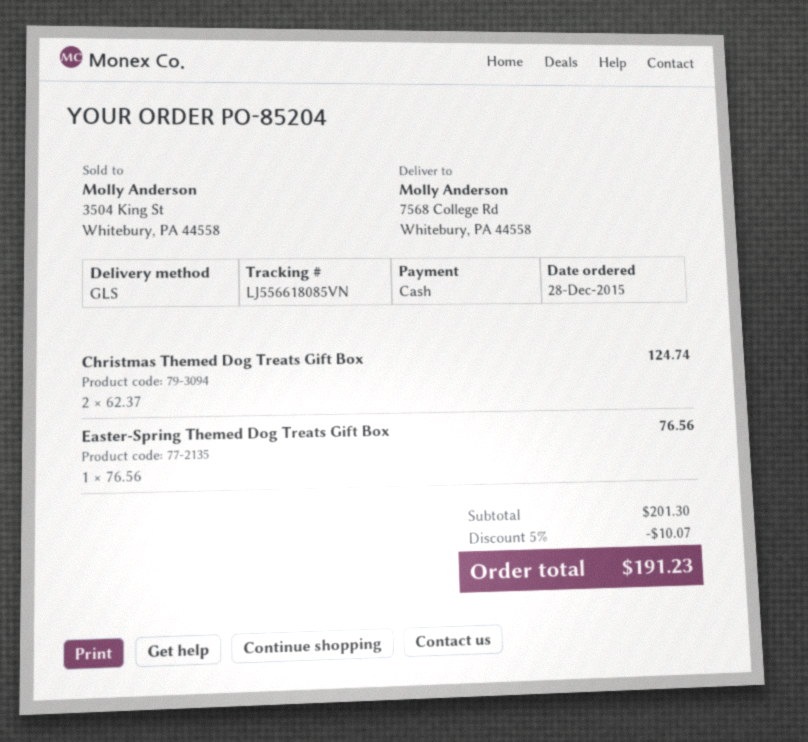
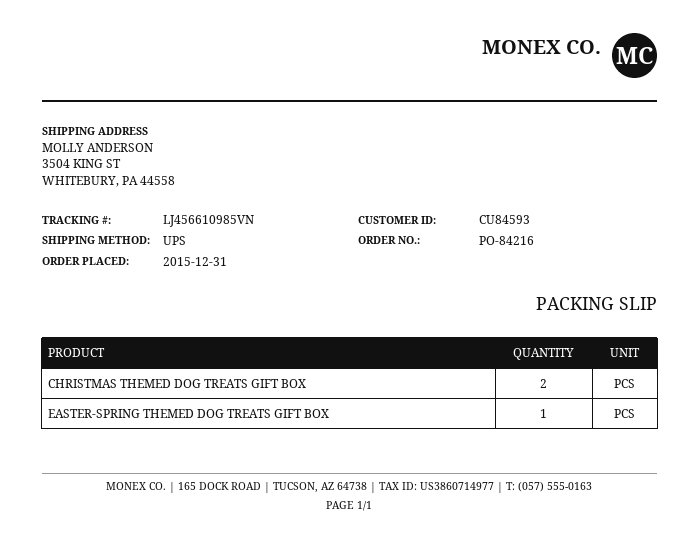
order number: PO-85204 -> PO-84216
order date: 2015-12-28 -> 2015-12-31
shipping method: GLS -> UPS
tracking number: LJ556618085VN -> LJ456610985VN
ship to: 7568 College Rd, Whitebury, PA 44558 -> 3504 KING ST, WHITEBURY, PA 44558

